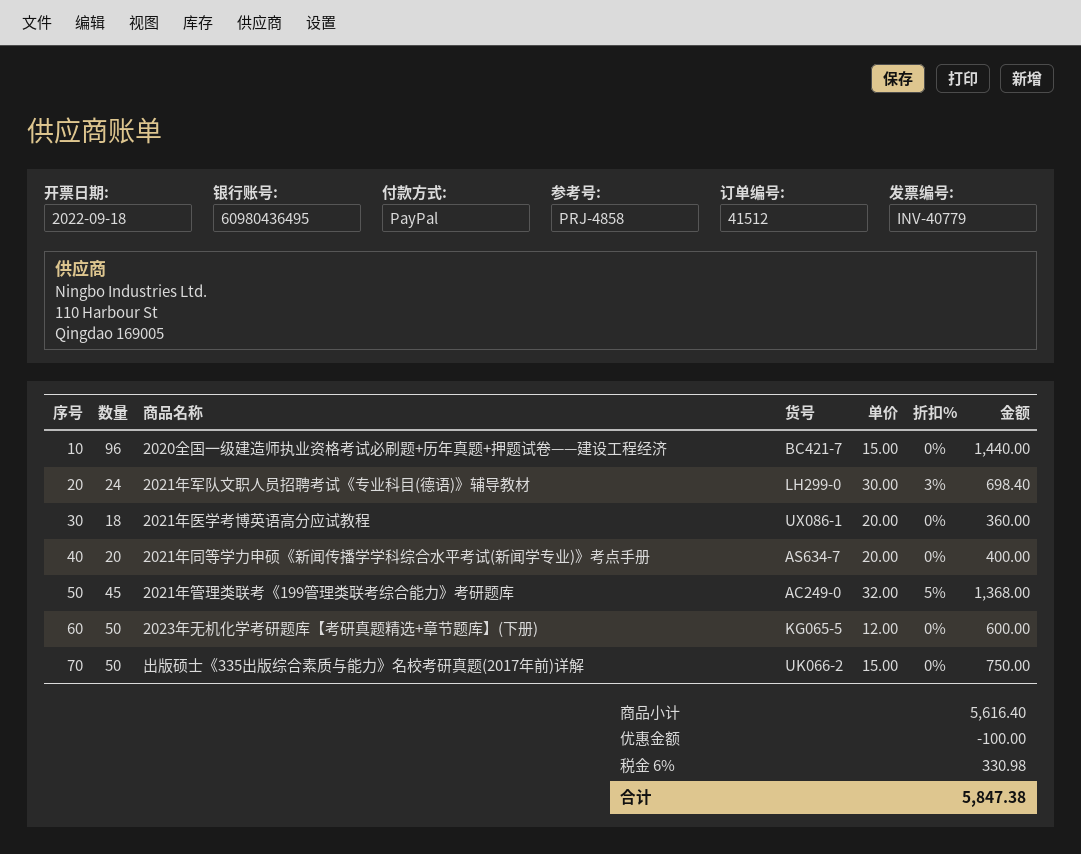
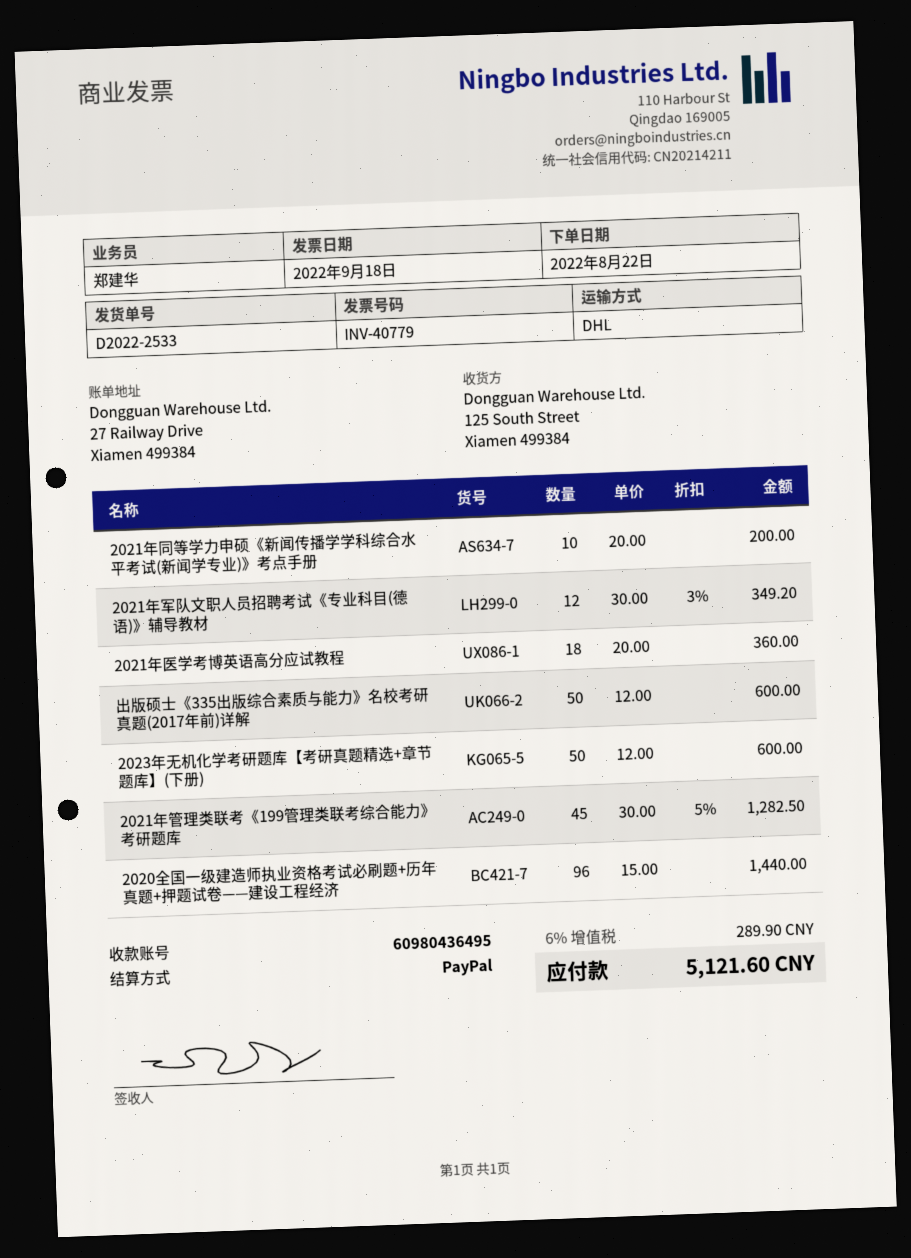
2021年军队文职人员招聘考试《专业科目(德语)》辅导教材: 24 x 30.00 - 3% = 698.40 -> 12 x 30.00 - 3% = 349.20
2021年同等学力申硕《新闻传播学学科综合水平考试(新闻学专业)》考点手册: 20 x 20.00 = 400.00 -> 10 x 20.00 = 200.00
2021年管理类联考《199管理类联考综合能力》考研题库: 45 x 32.00 - 5% = 1368.00 -> 45 x 30.00 - 5% = 1282.50
出版硕士《335出版综合素质与能力》名校考研真题(2017年前)详解: 50 x 15.00 = 750.00 -> 50 x 12.00 = 600.00
discount: 100.00 -> none
tax: 6% = 330.98 -> 6% = 289.90
total: 5847.38 -> 5121.60

